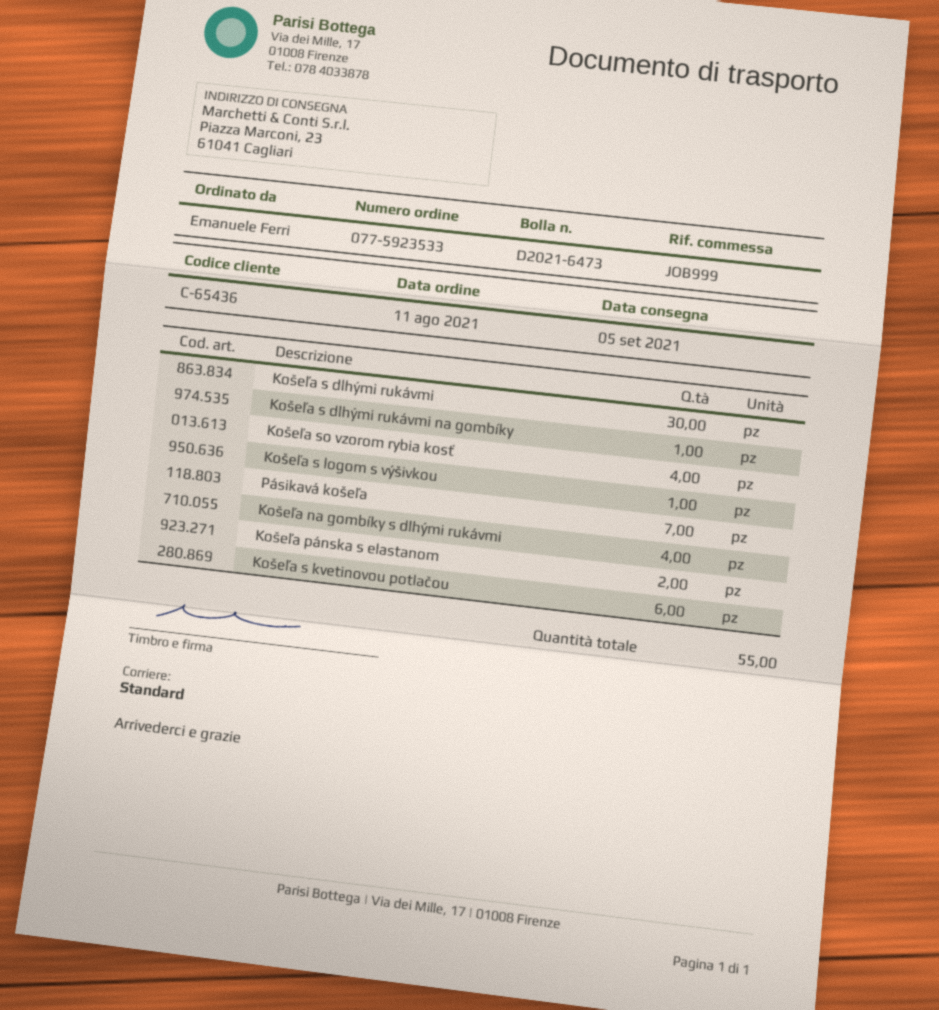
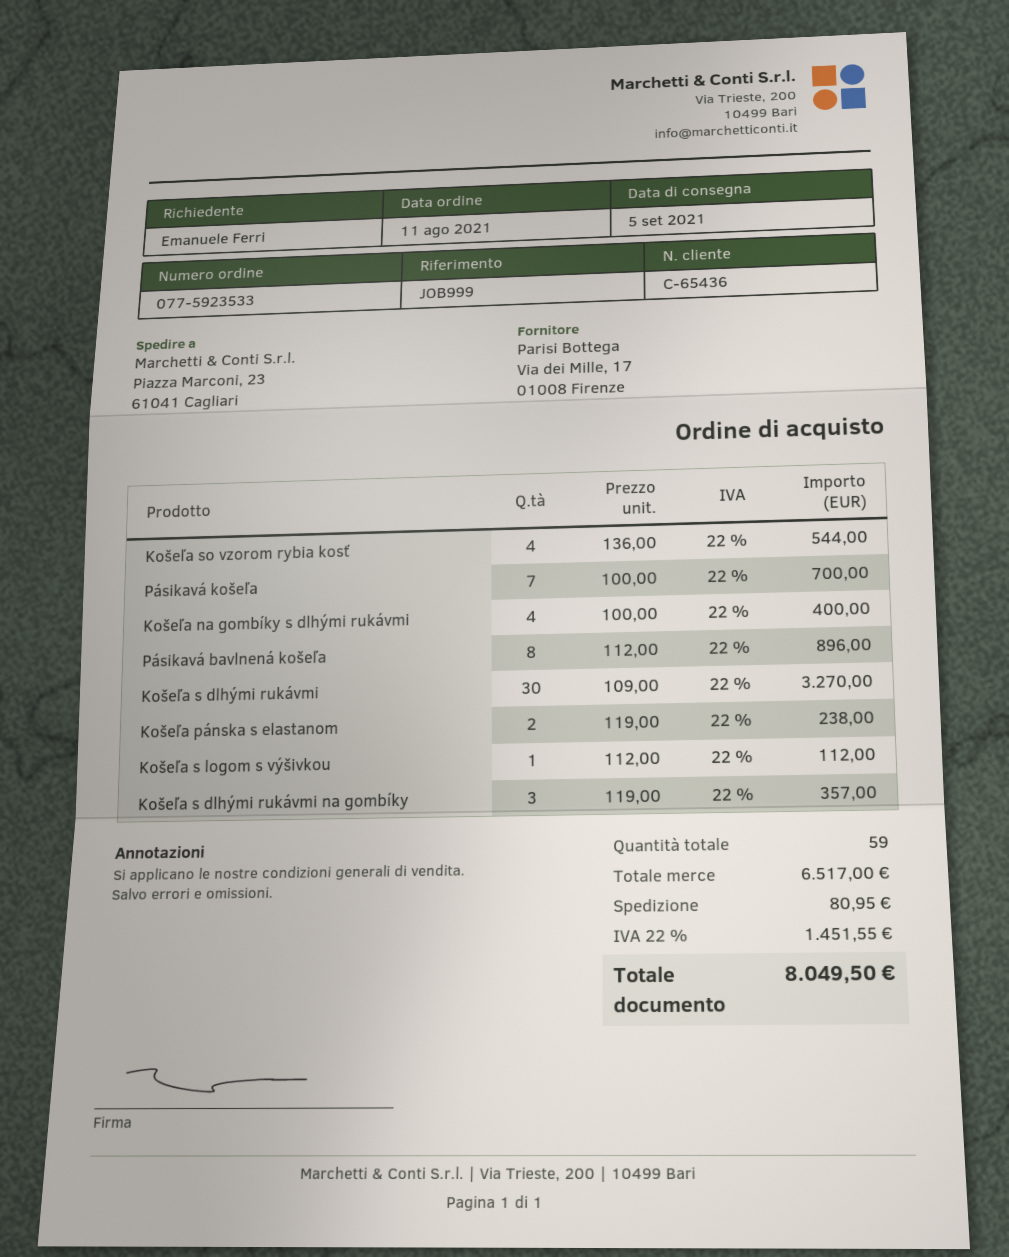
Košeľa s dlhými rukávmi na gombíky: 1 -> 3
Košeľa s kvetinovou potlačou: 6 -> none
Pásikavá bavlnená košeľa: none -> 8
total quantity: 55 -> 59

